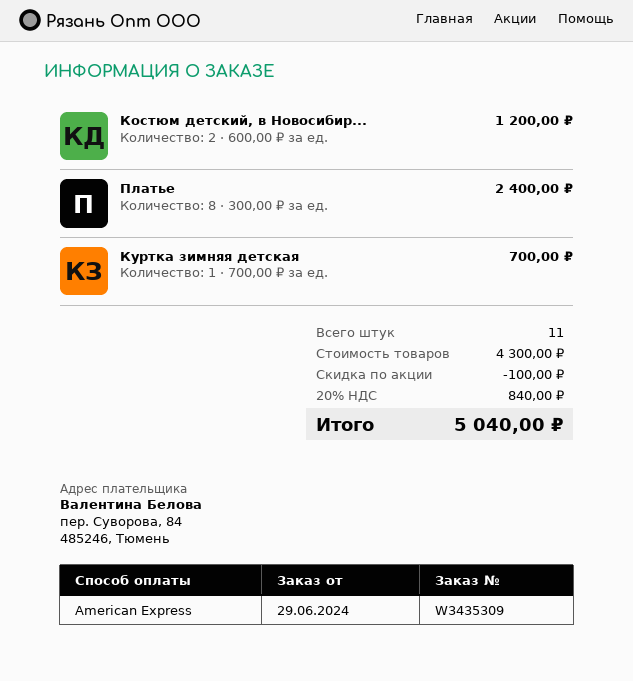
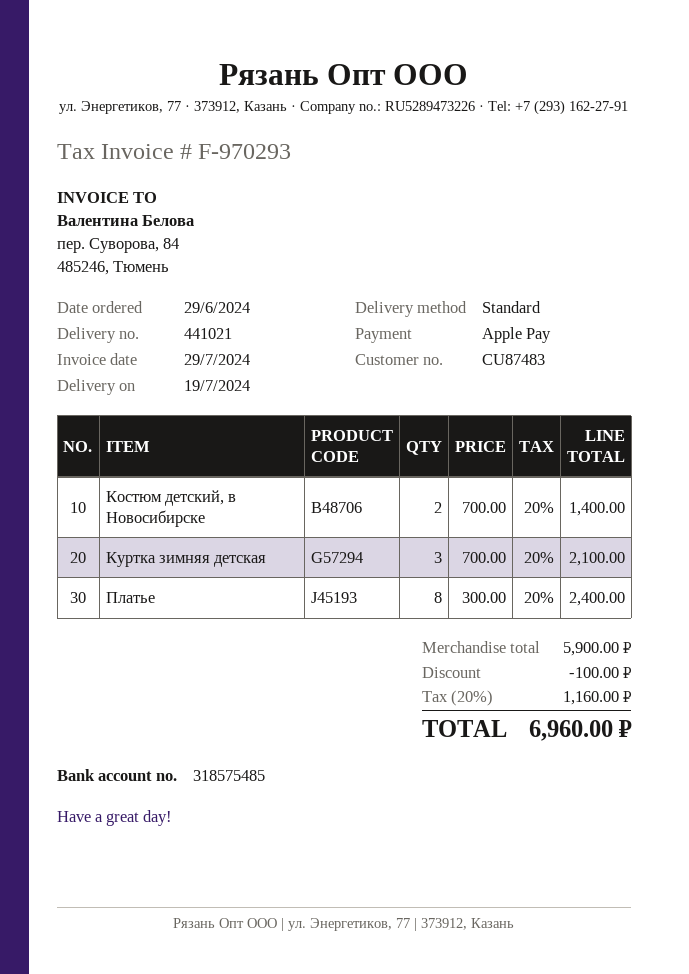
payment method: American Express -> Apple Pay
Костюм детский, в Новосибир...: 2 x 600.00 = 1200.00 -> 2 x 700.00 = 1400.00
Куртка зимняя детская: 1 x 700.00 = 700.00 -> 3 x 700.00 = 2100.00
subtotal: 4300.00 -> 5900.00
tax: 20% = 840.00 -> 20% = 1160.00
total: 5040.00 -> 6960.00

